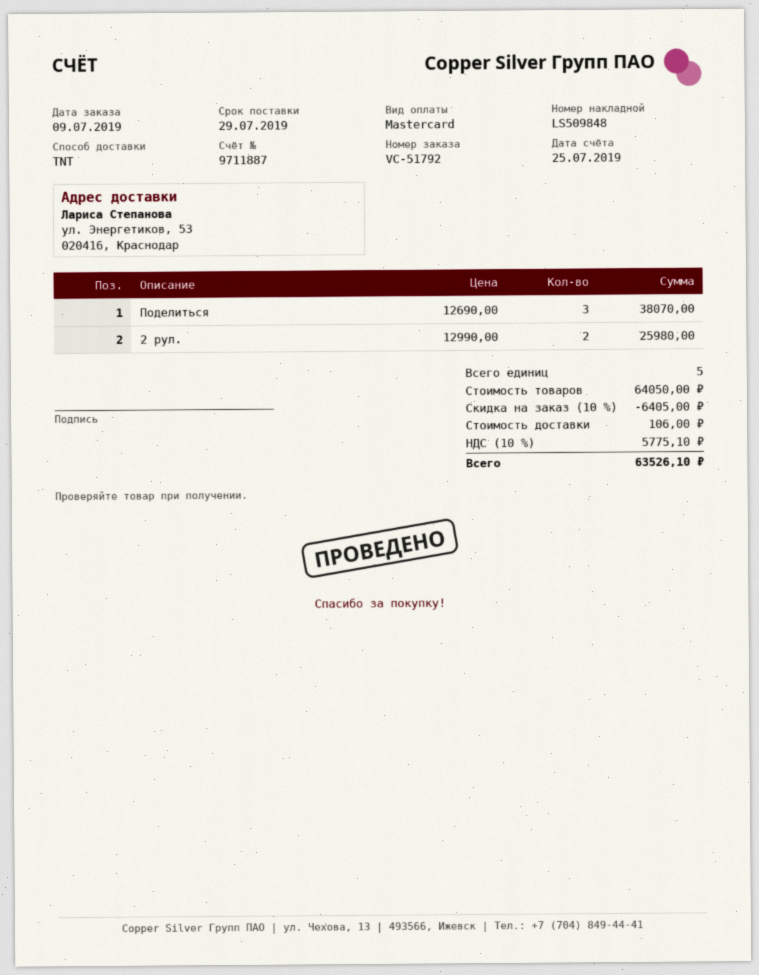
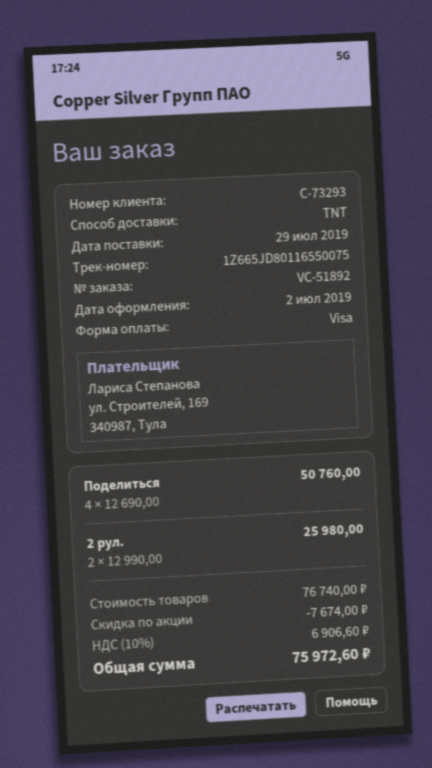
order number: VC-51792 -> VC-51892
order date: 2019-07-09 -> 2019-07-02
payment method: Mastercard -> Visa
Поделиться: 3 x 12690.00 = 38070.00 -> 4 x 12690.00 = 50760.00
subtotal: 64050.00 -> 76740.00
discount: 6405.00 -> 7674.00
shipping: 106.00 -> none
tax: 10% = 5775.10 -> 10% = 6906.60
total: 63526.10 -> 75972.60

